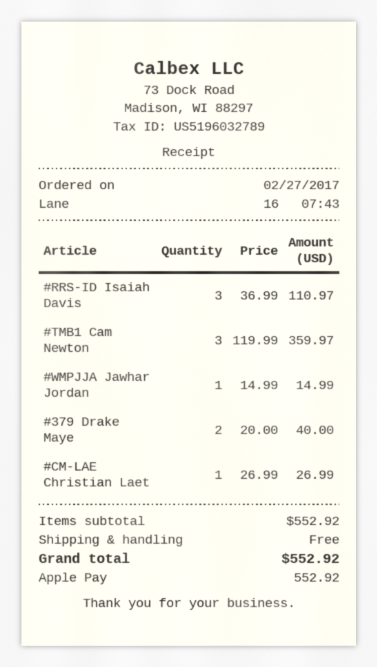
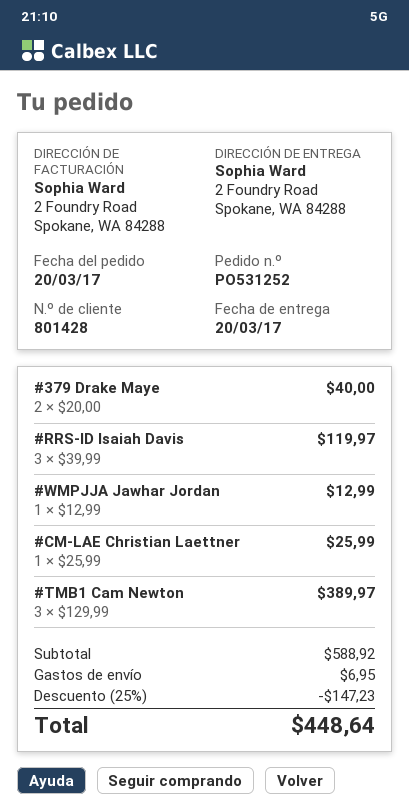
order date: 2017-02-27 -> 2017-03-20
#RRS-ID Isaiah Davis: 3 x 36.99 = 110.97 -> 3 x 39.99 = 119.97
#TMB1 Cam Newton: 3 x 119.99 = 359.97 -> 3 x 129.99 = 389.97
#WMPJJA Jawhar Jordan: 1 x 14.99 = 14.99 -> 1 x 12.99 = 12.99
#CM-LAE Christian Laet: 1 x 26.99 = 26.99 -> 1 x 25.99 = 25.99
subtotal: 552.92 -> 588.92
discount: none -> 25% = 147.23
shipping: 0.00 -> 6.95
total: 552.92 -> 448.64

